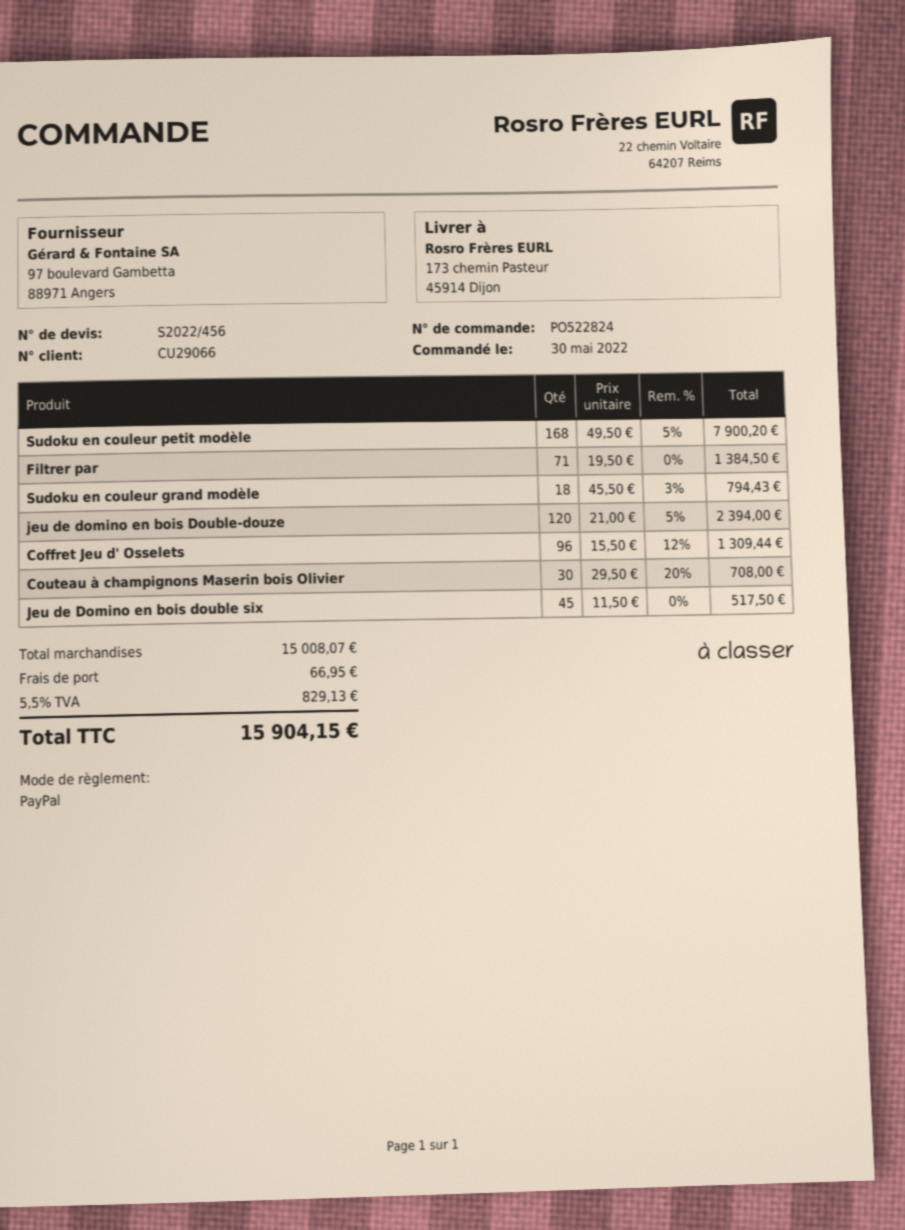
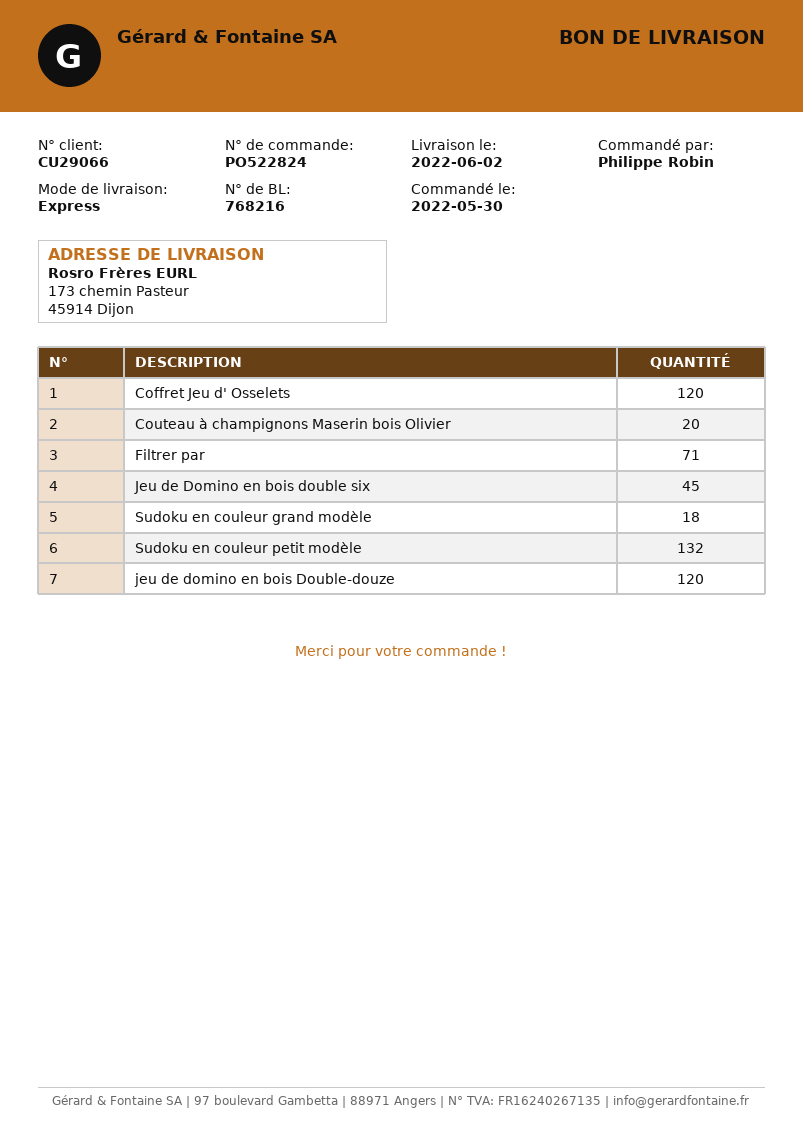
Sudoku en couleur petit modèle: 168 -> 132
Coffret Jeu d' Osselets: 96 -> 120
Couteau à champignons Maserin bois Olivier: 30 -> 20

